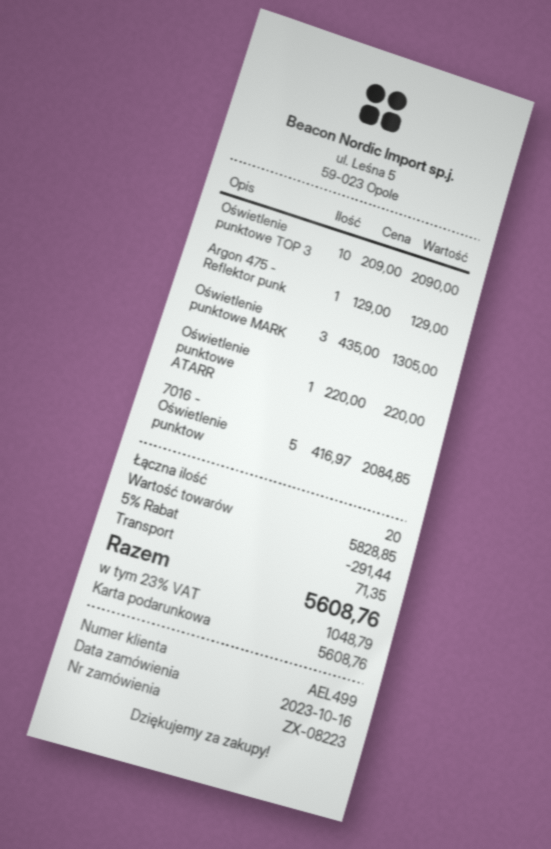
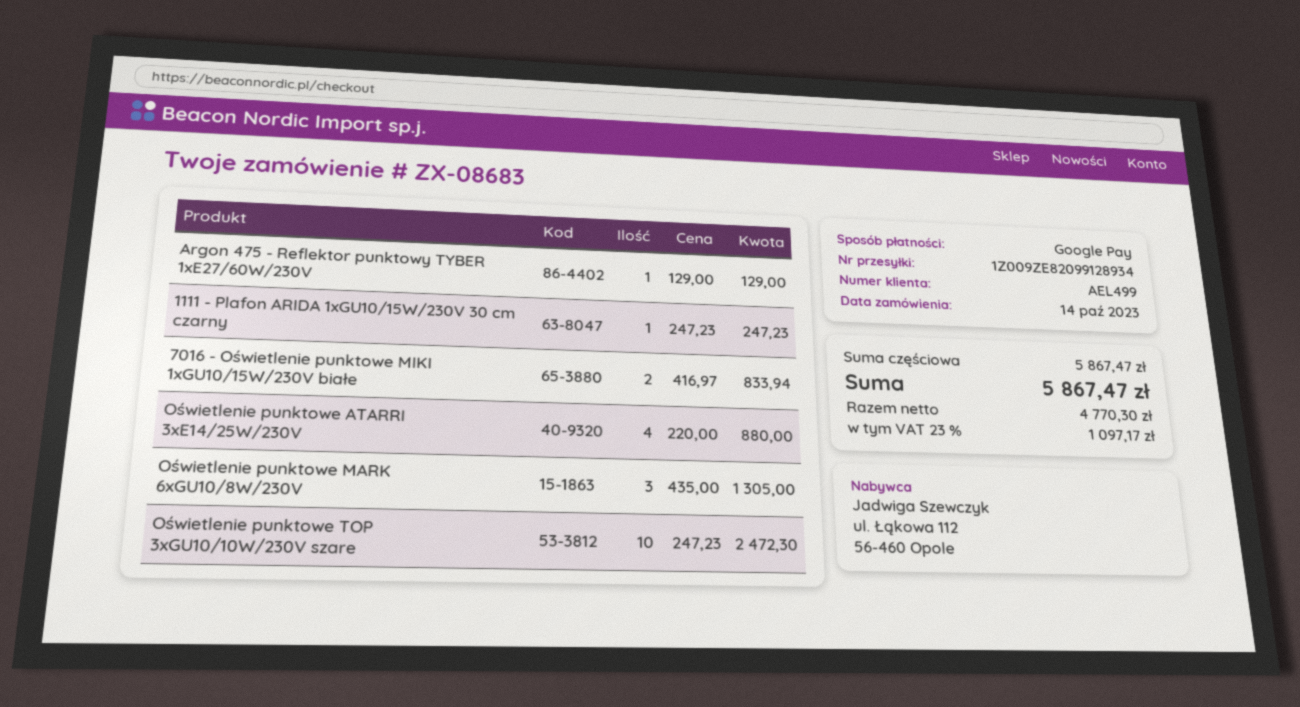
order number: ZX-08223 -> ZX-08683
order date: 2023-10-16 -> 2023-10-14
payment method: gift card -> Google Pay
Oświetlenie punktowe TOP 3: 10 x 209.00 = 2090.00 -> 10 x 247.23 = 2472.30
Oświetlenie punktowe ATARR: 1 x 220.00 = 220.00 -> 4 x 220.00 = 880.00
7016 - Oświetlenie punktow: 5 x 416.97 = 2084.85 -> 2 x 416.97 = 833.94
1111 - Plafon ARIDA 1xGU10/15W/230V 30 cm czarny: none -> 1 x 247.23 = 247.23
subtotal: 5828.85 -> 5867.47
discount: 5% = 291.44 -> none
shipping: 71.35 -> none
tax: 23% = 1048.79 -> 23% = 1097.17
total: 5608.76 -> 5867.47

